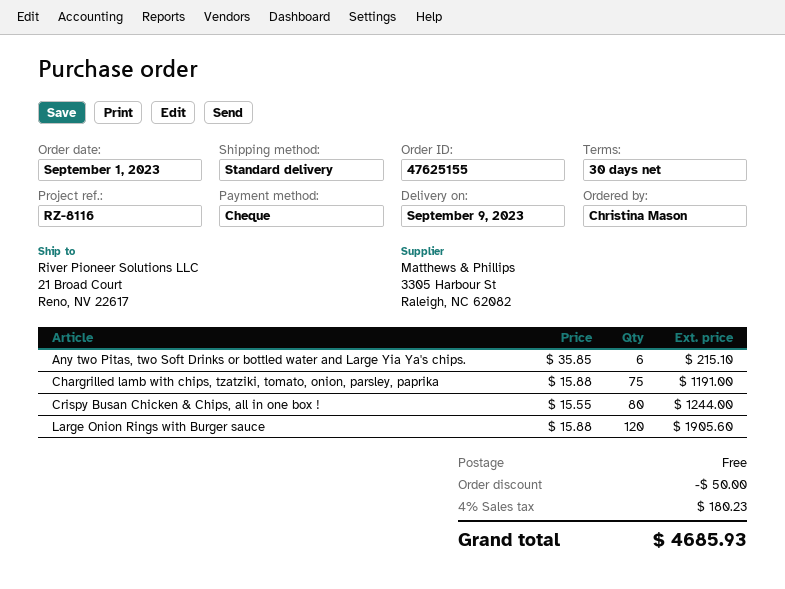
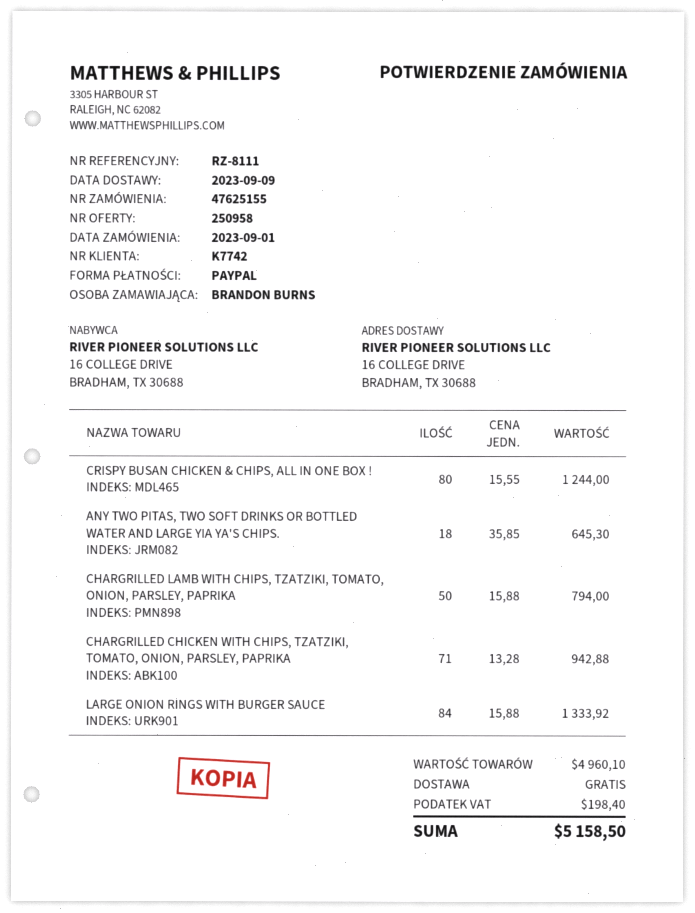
reference: RZ-8116 -> RZ-8111
ordered by: Christina Mason -> BRANDON BURNS
payment method: cheque -> PayPal
ship to: 21 Broad Court, Reno, NV 22617 -> 16 COLLEGE DRIVE, BRADHAM, TX 30688
Any two Pitas, two Soft Drinks or bottled water and Large Yia Ya's chips.: 6 x 35.85 = 215.10 -> 18 x 35.85 = 645.30
Chargrilled lamb with chips, tzatziki, tomato, onion, parsley, paprika: 75 x 15.88 = 1191.00 -> 50 x 15.88 = 794.00
Large Onion Rings with Burger sauce: 120 x 15.88 = 1905.60 -> 84 x 15.88 = 1333.92
CHARGRILLED CHICKEN WITH CHIPS, TZATZIKI, TOMATO, ONION, PARSLEY, PAPRIKA: none -> 71 x 13.28 = 942.88
discount: 50.00 -> none
tax: 180.23 -> 198.40
total: 4685.93 -> 5158.50

